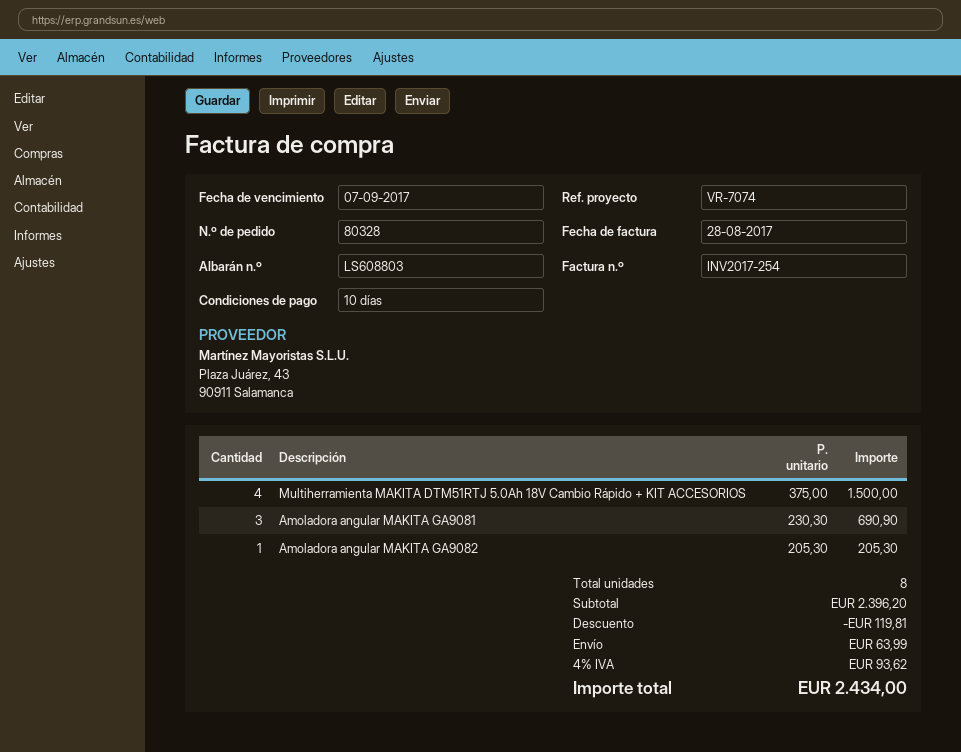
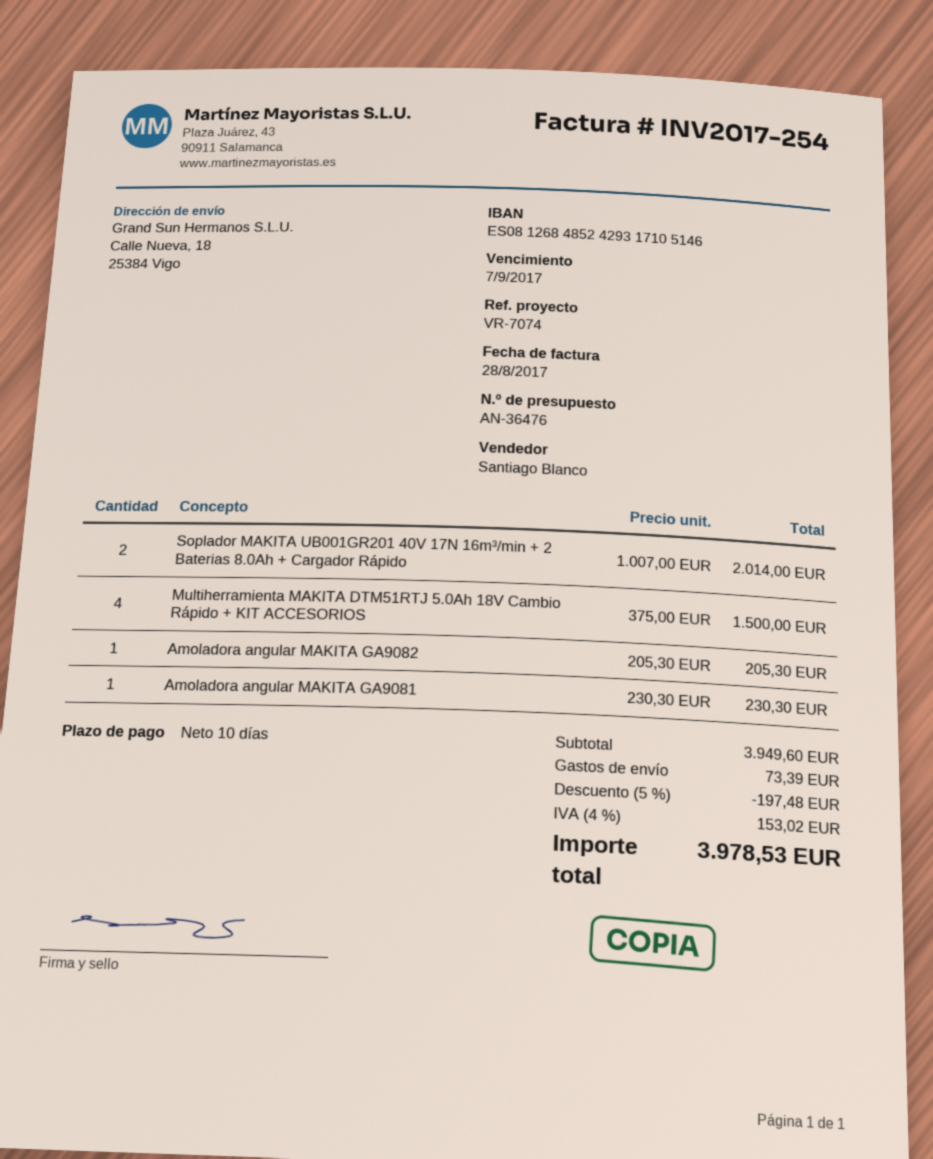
Amoladora angular MAKITA GA9081: 3 x 230.30 = 690.90 -> 1 x 230.30 = 230.30
Soplador MAKITA UB001GR201 40V 17N 16m³/min + 2 Baterias 8.0Ah + Cargador Rápido: none -> 2 x 1007.00 = 2014.00
subtotal: 2396.20 -> 3949.60
discount: 119.81 -> 197.48
shipping: 63.99 -> 73.39
tax: 4% = 93.62 -> 4% = 153.02
total: 2434.00 -> 3978.53

